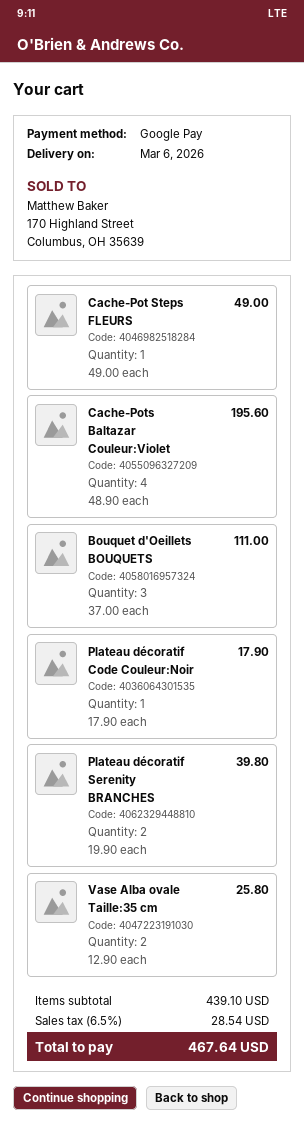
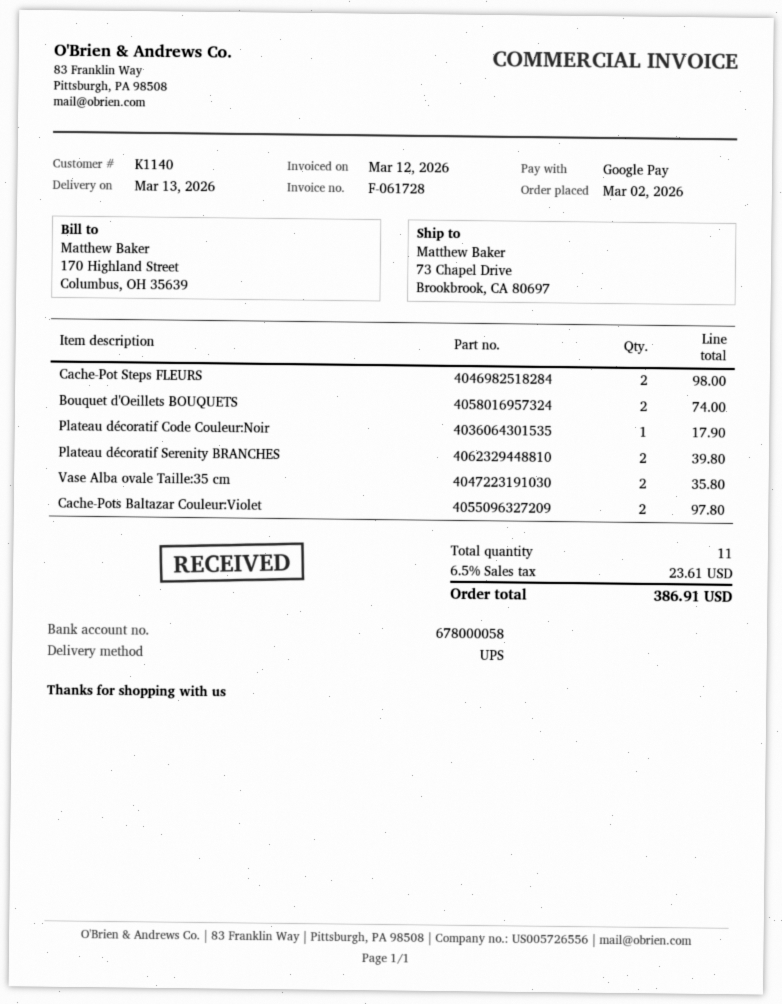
delivery date: 2026-03-06 -> 2026-03-13
Cache-Pot Steps FLEURS: 1 for 49.00 -> 2 for 98.00
Cache-Pots Baltazar Couleur:Violet: 4 for 195.60 -> 2 for 97.80
Bouquet d'Oeillets BOUQUETS: 3 for 111.00 -> 2 for 74.00
Vase Alba ovale Taille:35 cm: 2 for 25.80 -> 2 for 35.80
tax: 6.5% = 28.54 -> 6.5% = 23.61
total: 467.64 -> 386.91

